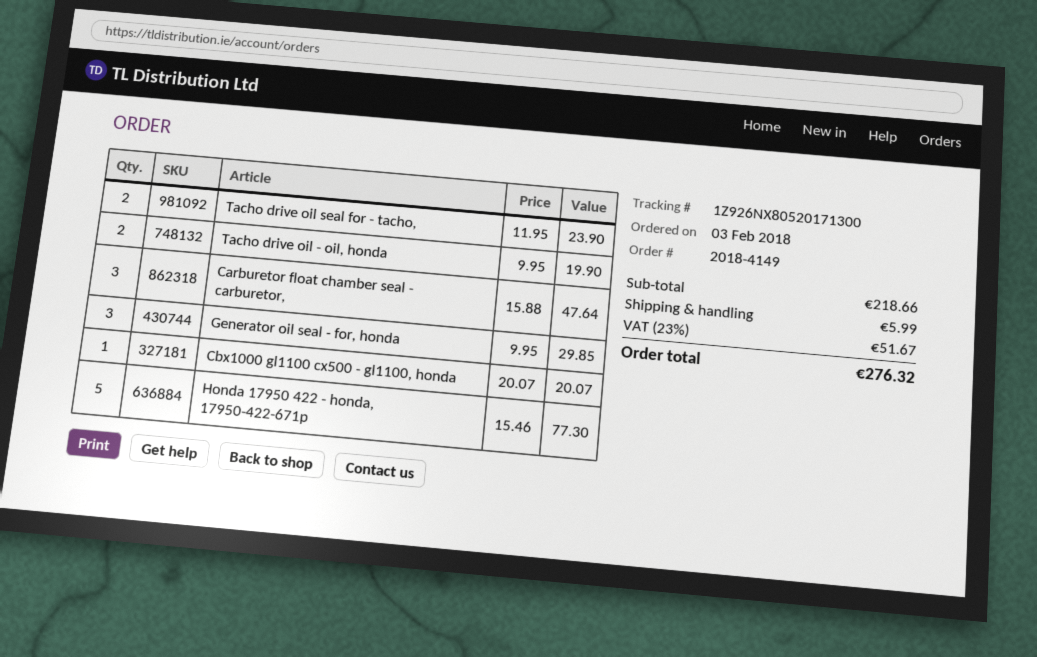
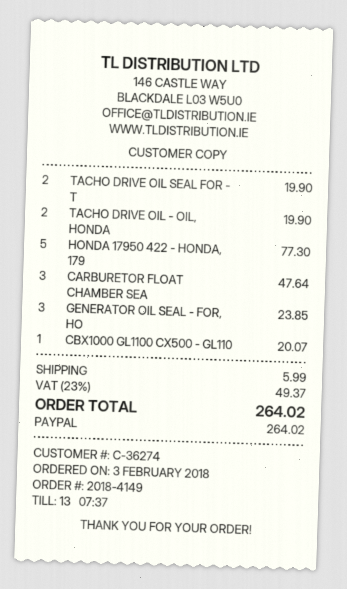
Tacho drive oil seal for - tacho,: 2 for 23.90 -> 2 for 19.90
Generator oil seal - for, honda: 3 for 29.85 -> 3 for 23.85
tax: 23% = 51.67 -> 23% = 49.37
total: 276.32 -> 264.02

